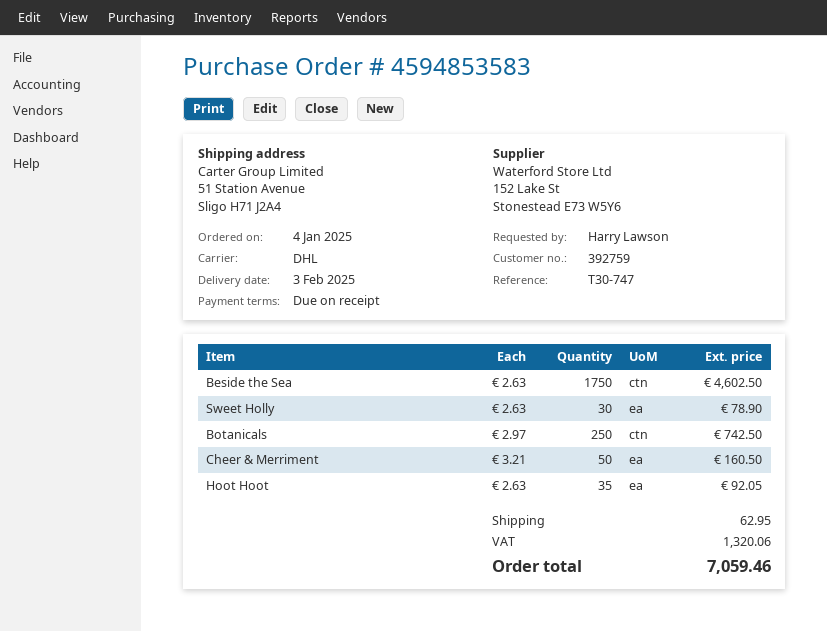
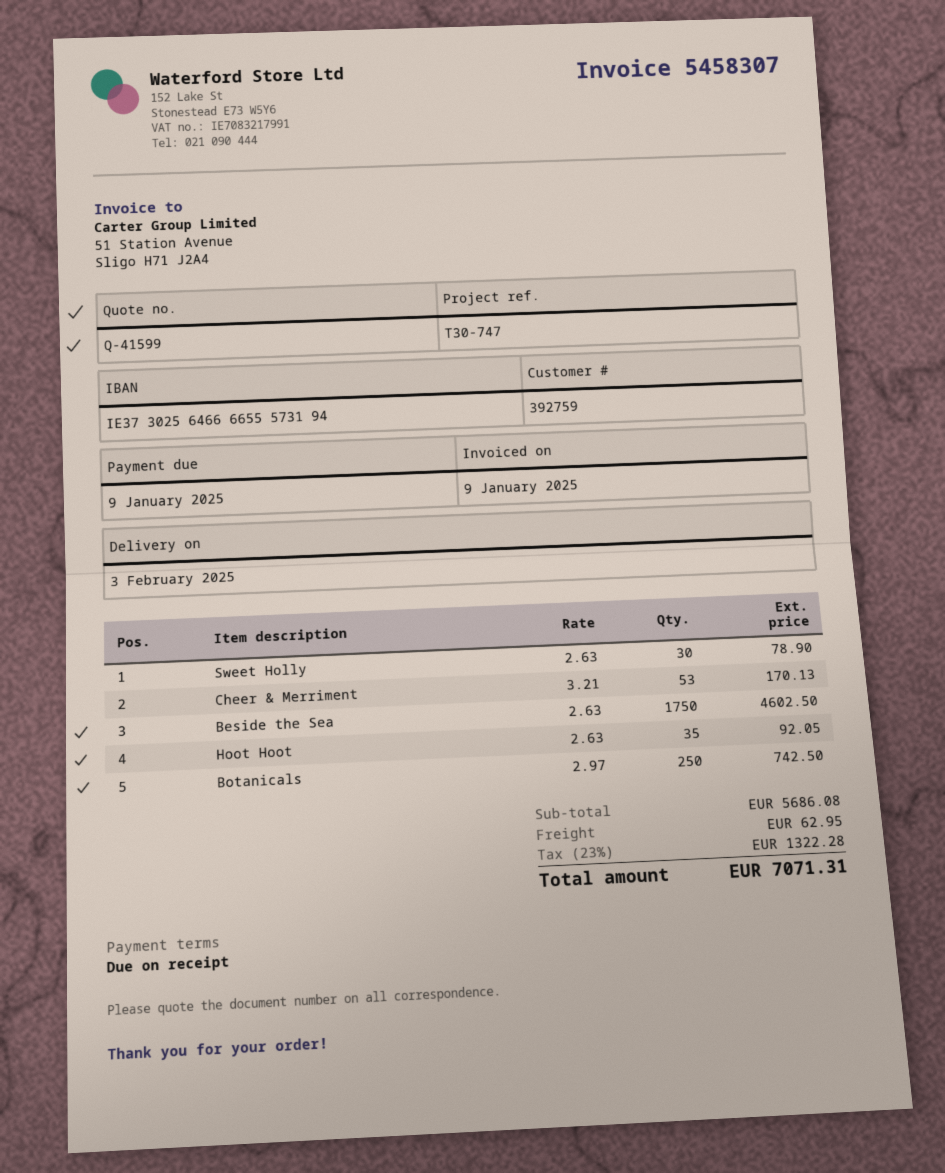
Cheer & Merriment: 50 x 3.21 = 160.50 -> 53 x 3.21 = 170.13
tax: 1320.06 -> 1322.28
total: 7059.46 -> 7071.31

